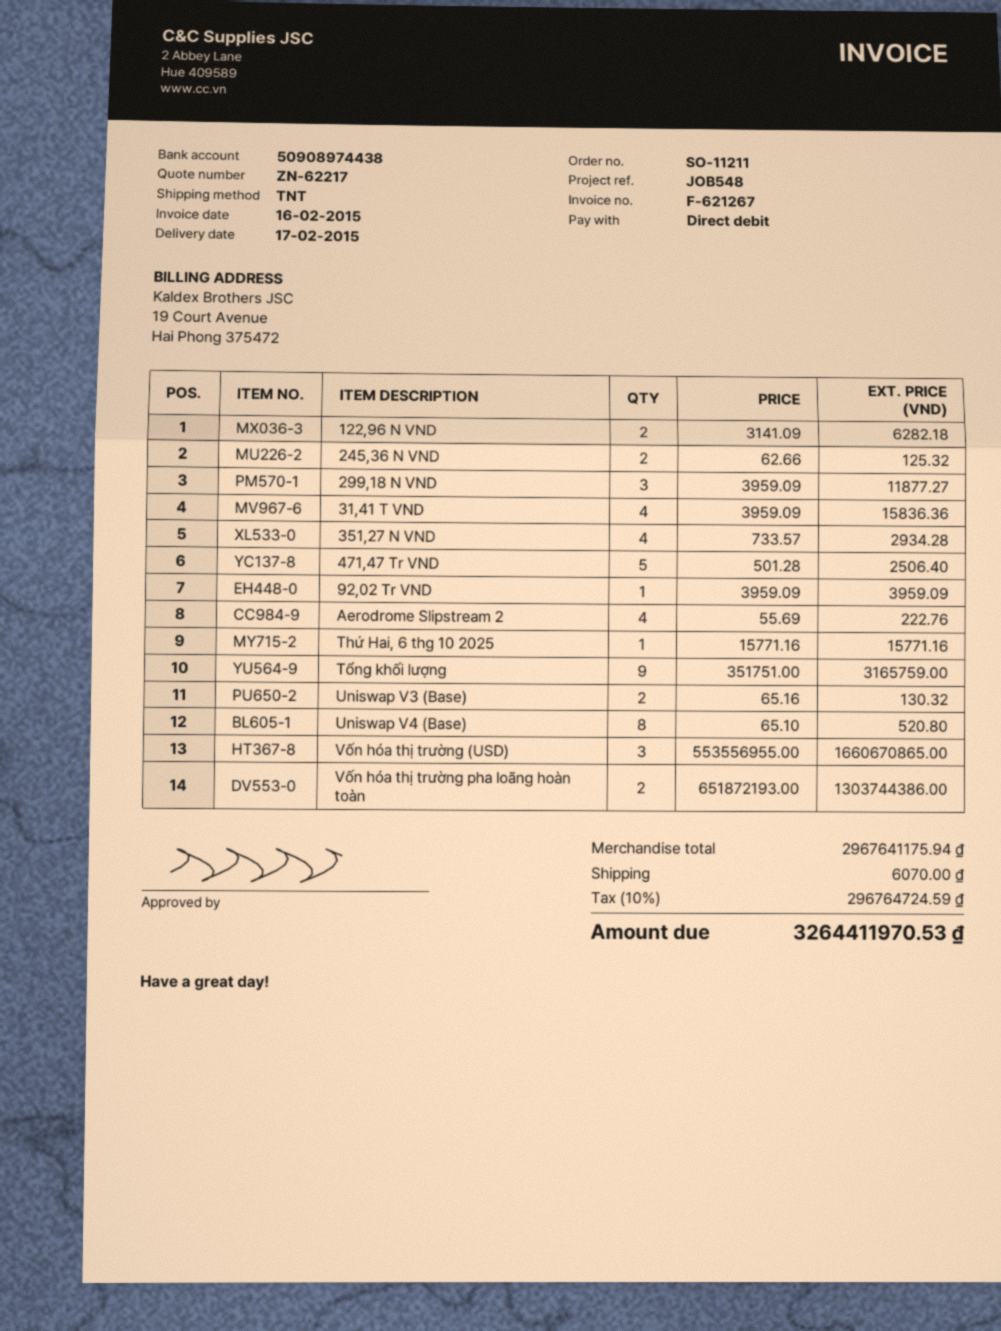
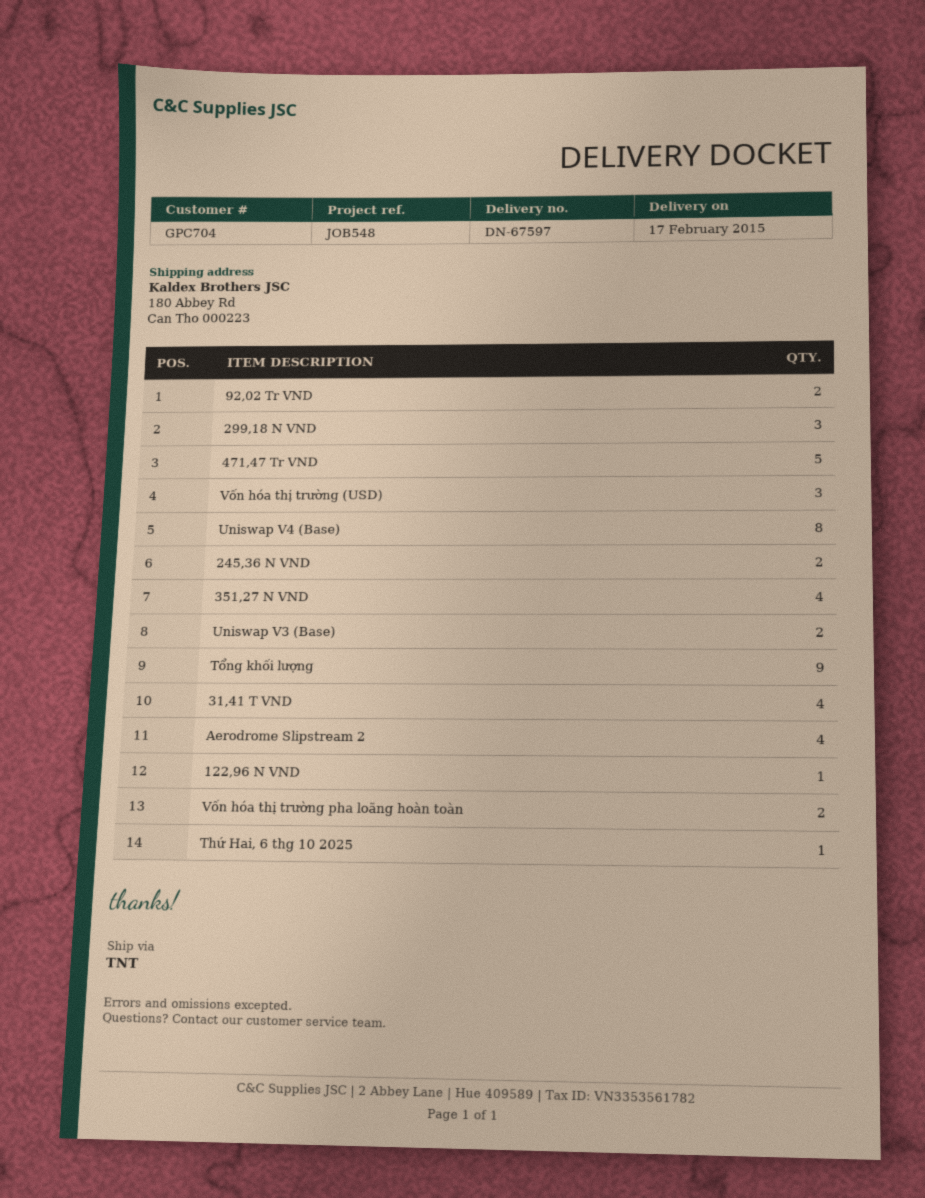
122,96 N VND: 2 -> 1
92,02 Tr VND: 1 -> 2

